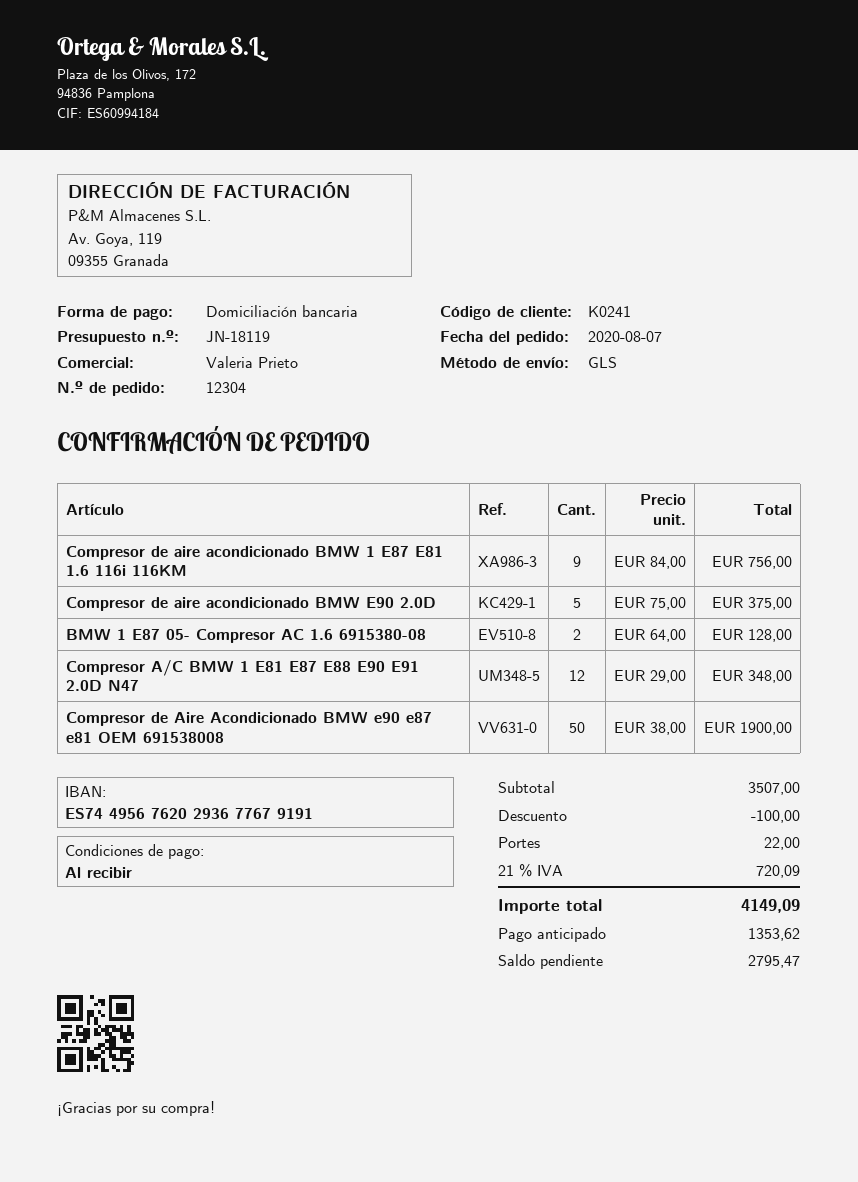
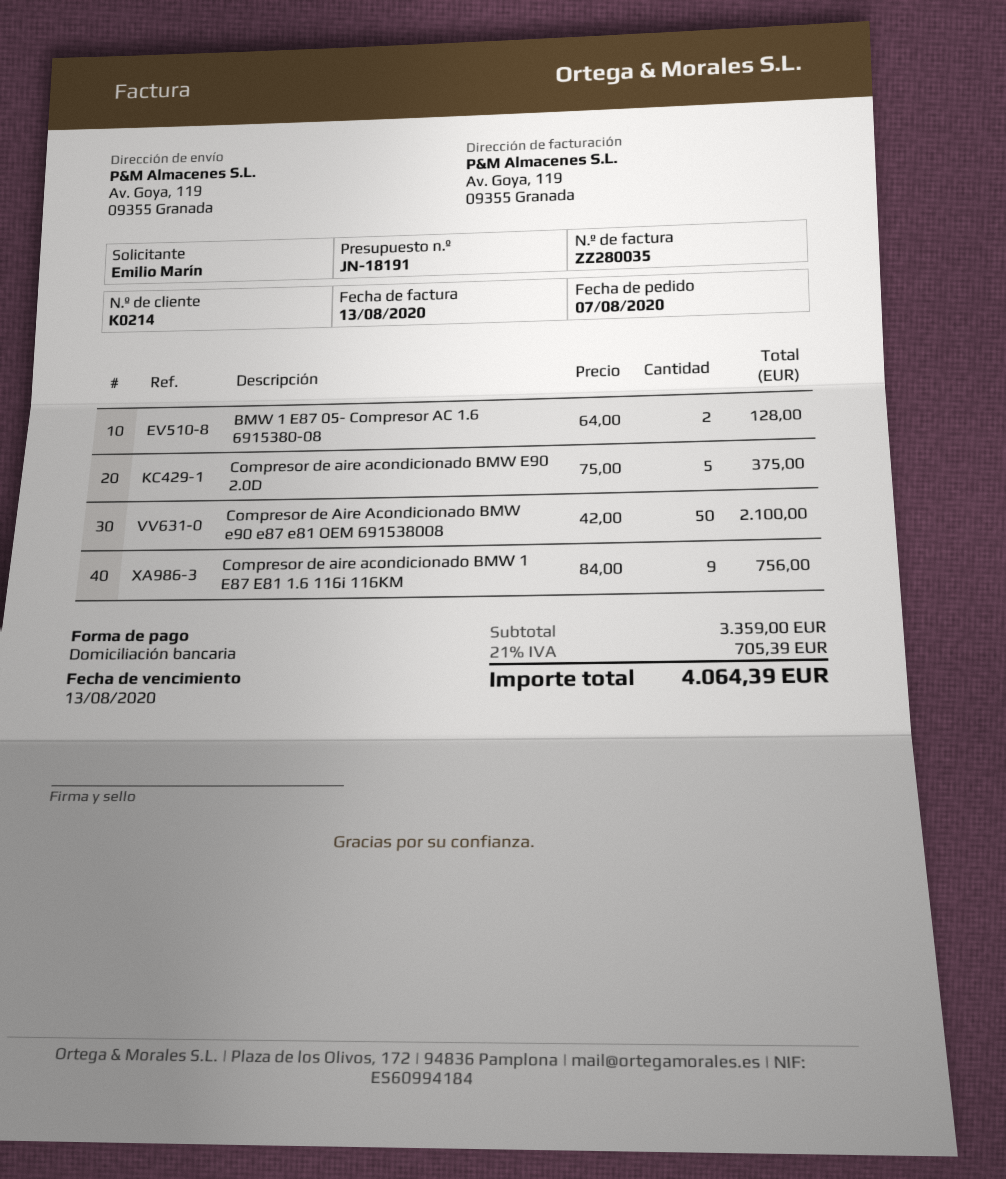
quote number: JN-18119 -> JN-18191
customer number: K0241 -> K0214
Compresor A/C BMW 1 E81 E87 E88 E90 E91 2.0D N47: 12 x 29.00 = 348.00 -> none
Compresor de Aire Acondicionado BMW e90 e87 e81 OEM 691538008: 50 x 38.00 = 1900.00 -> 50 x 42.00 = 2100.00
subtotal: 3507.00 -> 3359.00
discount: 100.00 -> none
shipping: 22.00 -> none
tax: 21% = 720.09 -> 21% = 705.39
total: 4149.09 -> 4064.39

